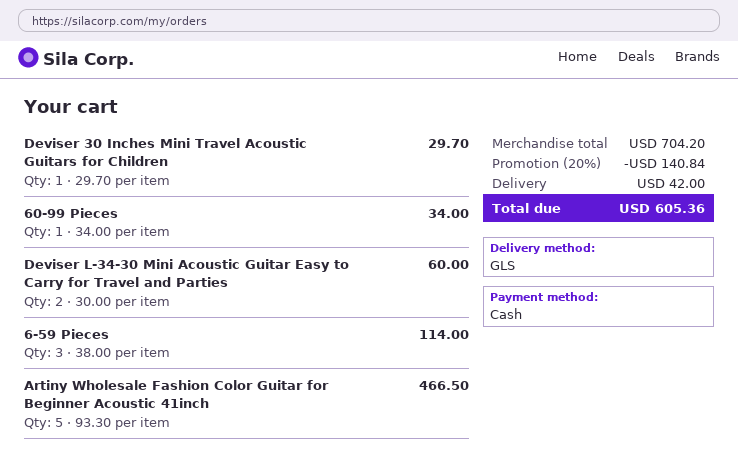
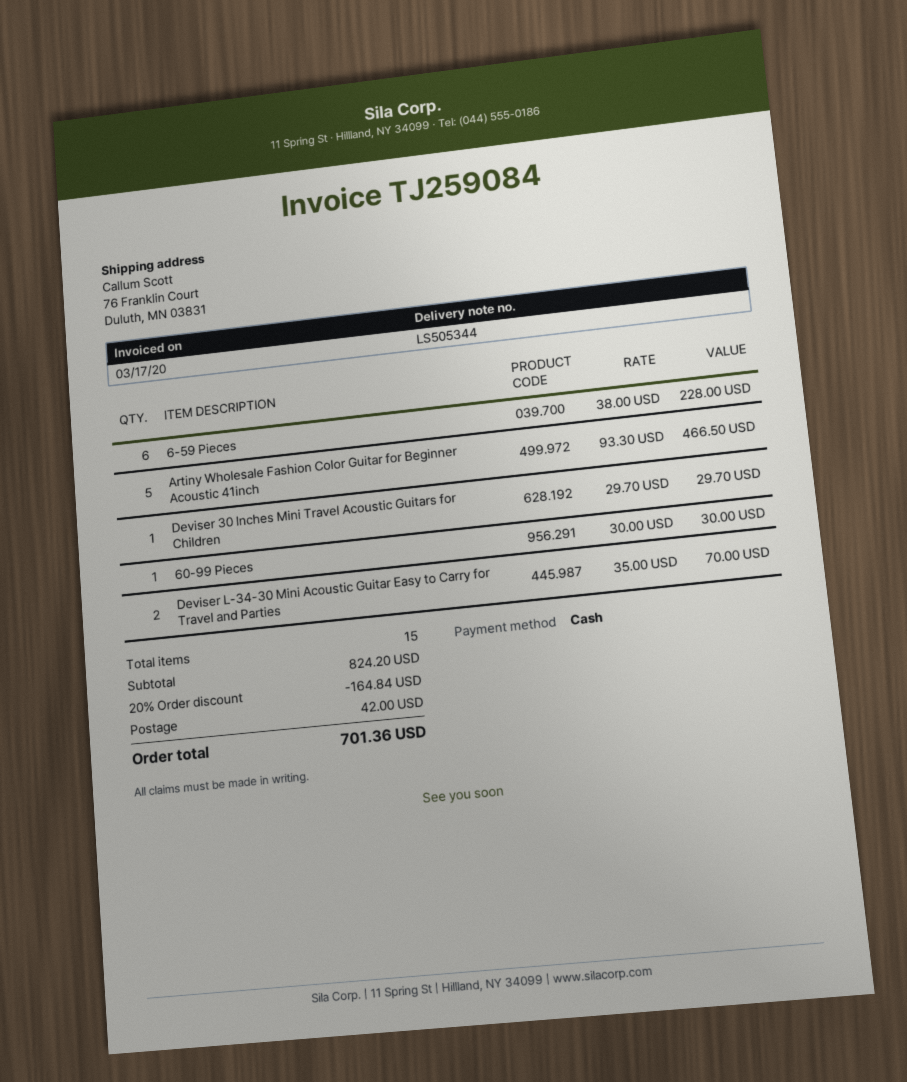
60-99 Pieces: 1 x 34.00 = 34.00 -> 1 x 30.00 = 30.00
Deviser L-34-30 Mini Acoustic Guitar Easy to Carry for Travel and Parties: 2 x 30.00 = 60.00 -> 2 x 35.00 = 70.00
6-59 Pieces: 3 x 38.00 = 114.00 -> 6 x 38.00 = 228.00
subtotal: 704.20 -> 824.20
discount: 20% = 140.84 -> 20% = 164.84
total: 605.36 -> 701.36

